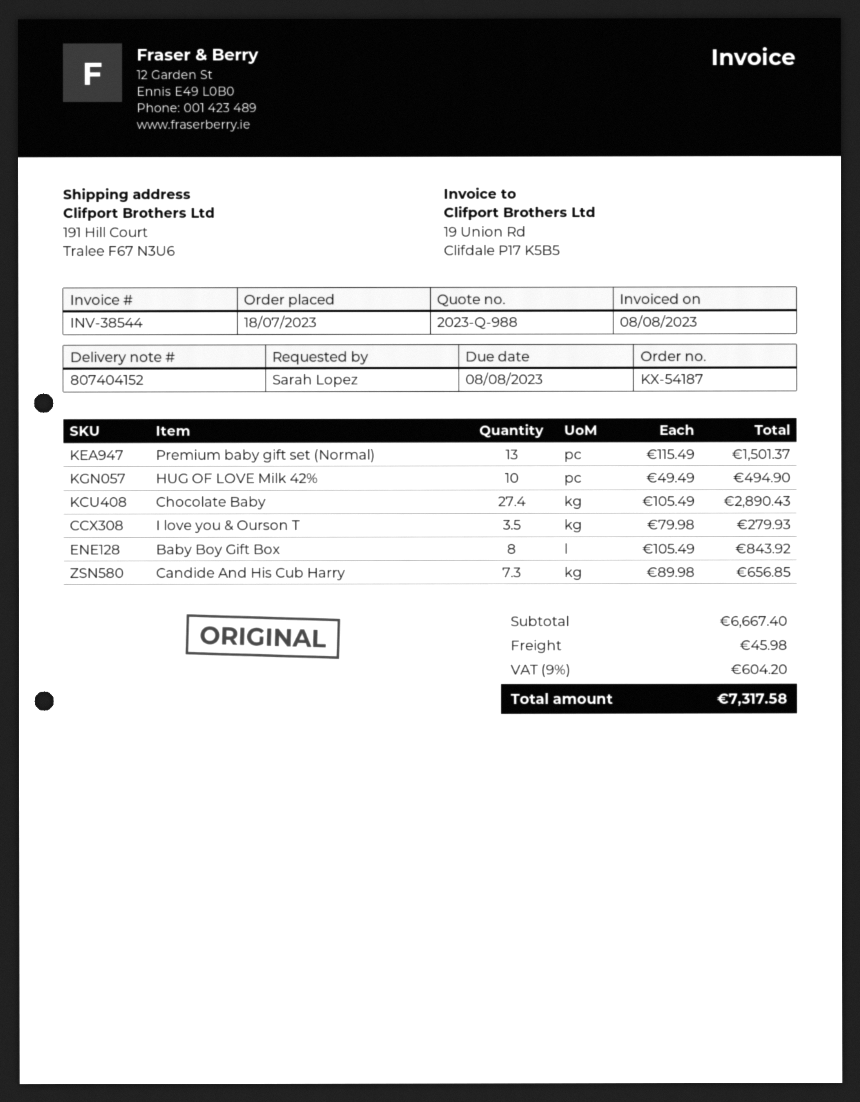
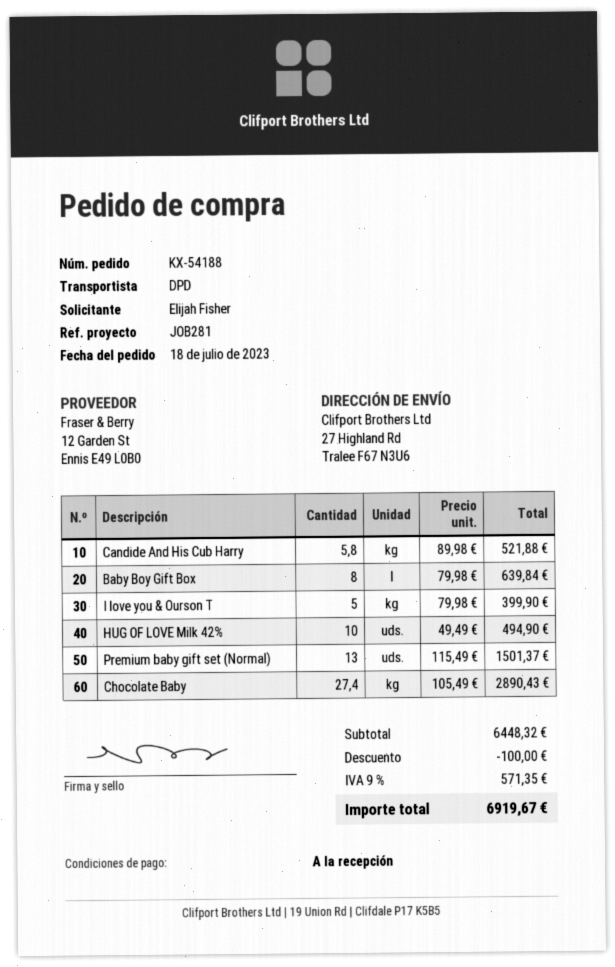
order number: KX-54187 -> KX-54188
ordered by: Sarah Lopez -> Elijah Fisher
ship to: 191 Hill Court, Tralee F67 N3U6 -> 27 Highland Rd, Tralee F67 N3U6
I love you & Ourson T: 3.5 x 79.98 = 279.93 -> 5 x 79.98 = 399.90
Baby Boy Gift Box: 8 x 105.49 = 843.92 -> 8 x 79.98 = 639.84
Candide And His Cub Harry: 7.3 x 89.98 = 656.85 -> 5.8 x 89.98 = 521.88
subtotal: 6667.40 -> 6448.32
discount: none -> 100.00
shipping: 45.98 -> none
tax: 9% = 604.20 -> 9% = 571.35
total: 7317.58 -> 6919.67

